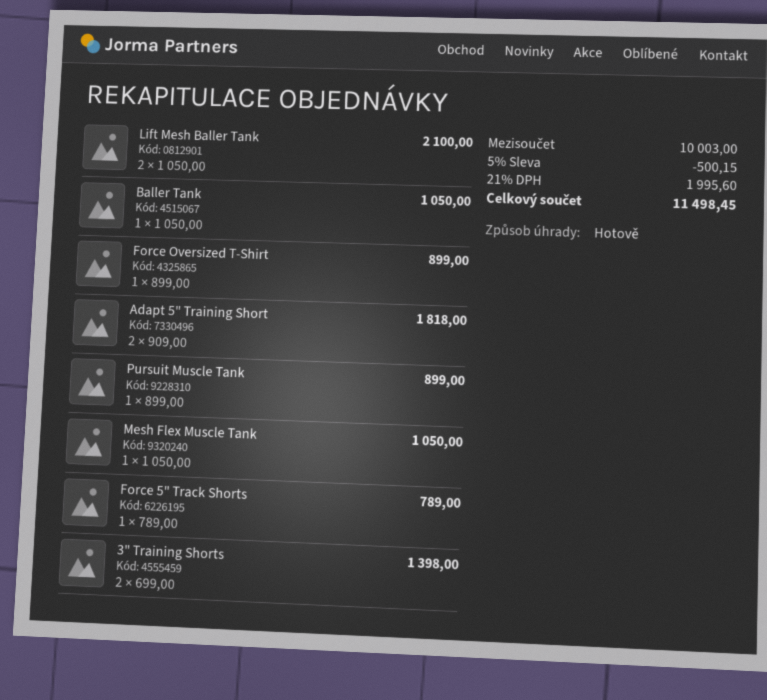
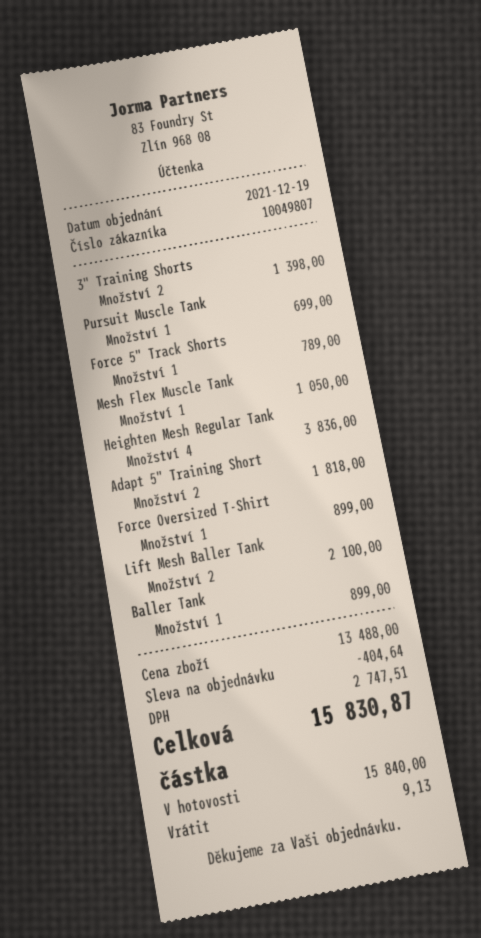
Baller Tank: 1 for 1050.00 -> 1 for 899.00
Pursuit Muscle Tank: 1 for 899.00 -> 1 for 699.00
Heighten Mesh Regular Tank: none -> 4 for 3836.00
subtotal: 10003.00 -> 13488.00
discount: 500.15 -> 404.64
tax: 1995.60 -> 2747.51
total: 11498.45 -> 15830.87

